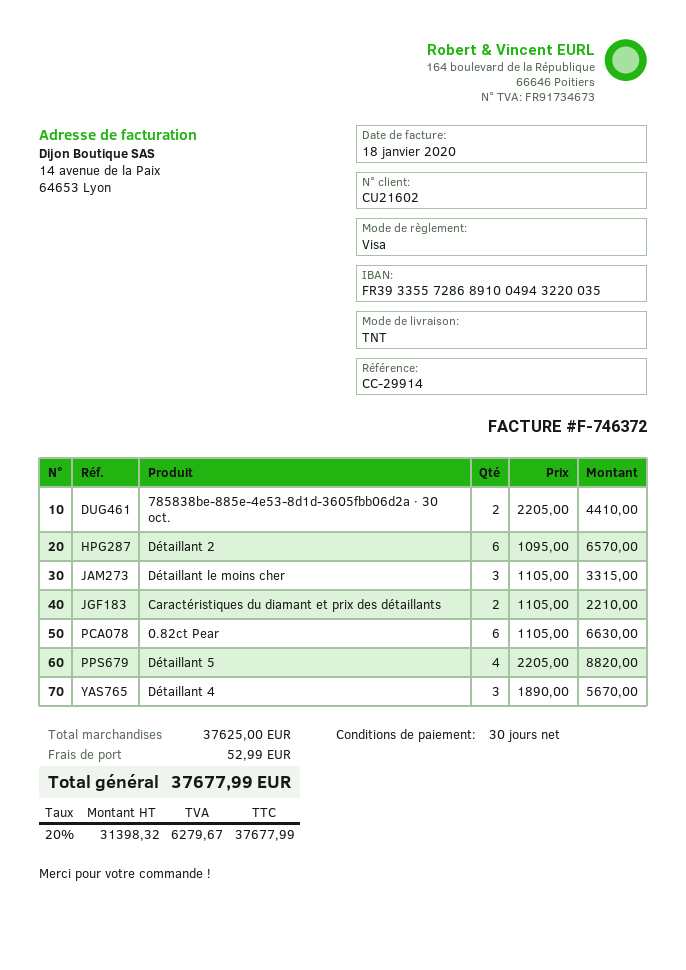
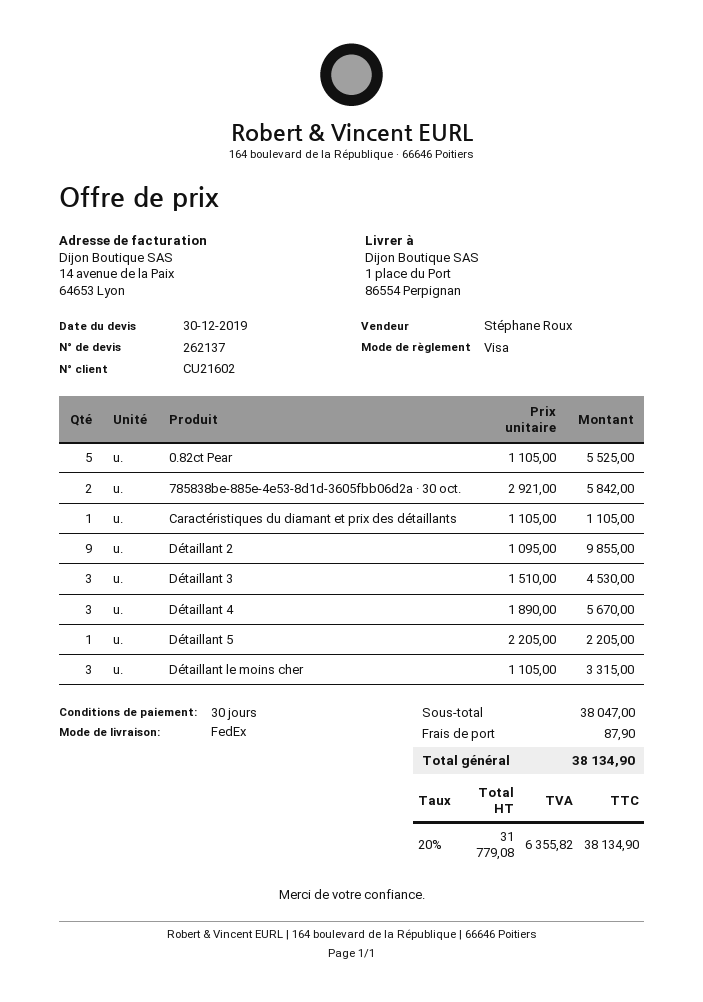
shipping method: TNT -> FedEx
785838be-885e-4e53-8d1d-3605fbb06d2a · 30 oct.: 2 x 2205.00 = 4410.00 -> 2 x 2921.00 = 5842.00
Détaillant 2: 6 x 1095.00 = 6570.00 -> 9 x 1095.00 = 9855.00
Caractéristiques du diamant et prix des détaillants: 2 x 1105.00 = 2210.00 -> 1 x 1105.00 = 1105.00
0.82ct Pear: 6 x 1105.00 = 6630.00 -> 5 x 1105.00 = 5525.00
Détaillant 5: 4 x 2205.00 = 8820.00 -> 1 x 2205.00 = 2205.00
Détaillant 3: none -> 3 x 1510.00 = 4530.00
subtotal: 37625.00 -> 38047.00
shipping: 52.99 -> 87.90
net: 31398.32 -> 31779.08
tax: 20% = 6279.67 -> 20% = 6355.82
total: 37677.99 -> 38134.90

